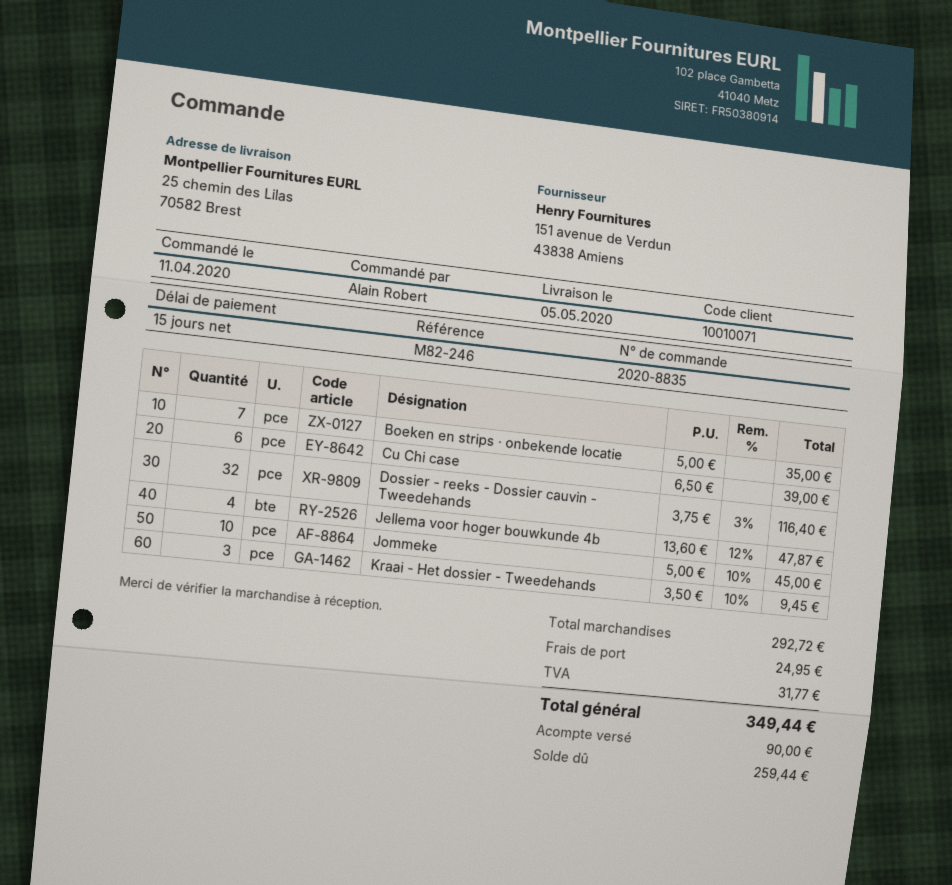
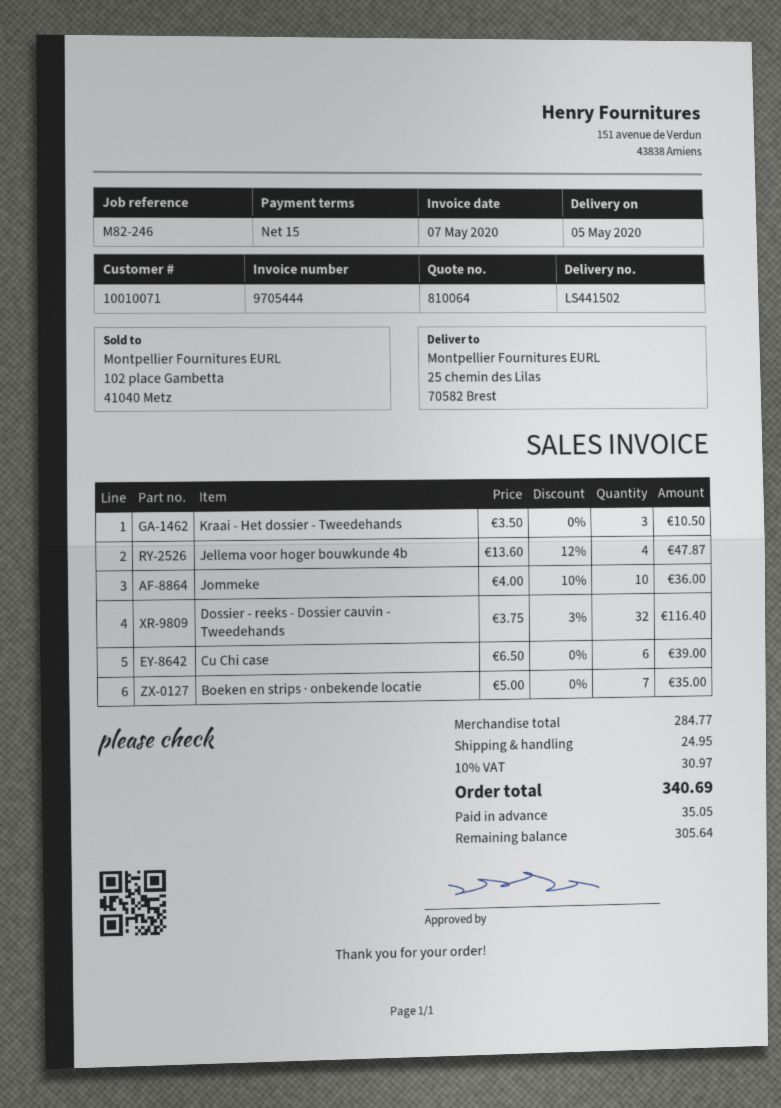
Jommeke: 10 x 5.00 - 10% = 45.00 -> 10 x 4.00 - 10% = 36.00
Kraai - Het dossier - Tweedehands: 3 x 3.50 - 10% = 9.45 -> 3 x 3.50 = 10.50
subtotal: 292.72 -> 284.77
tax: 31.77 -> 30.97
total: 349.44 -> 340.69
deposit: 90.00 -> 35.05
balance: 259.44 -> 305.64

